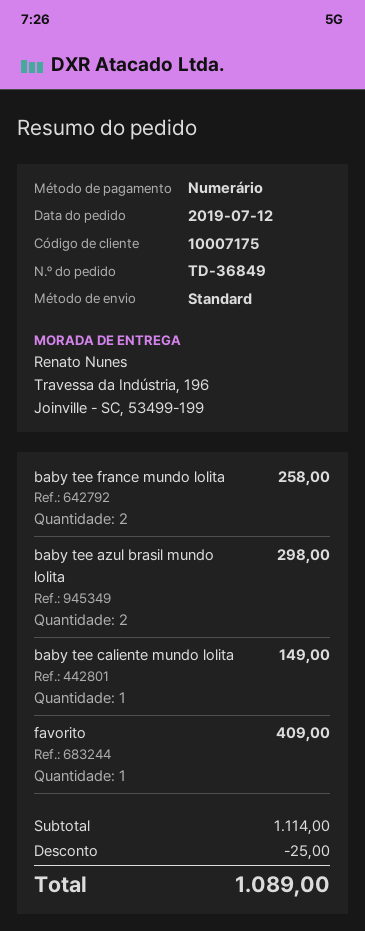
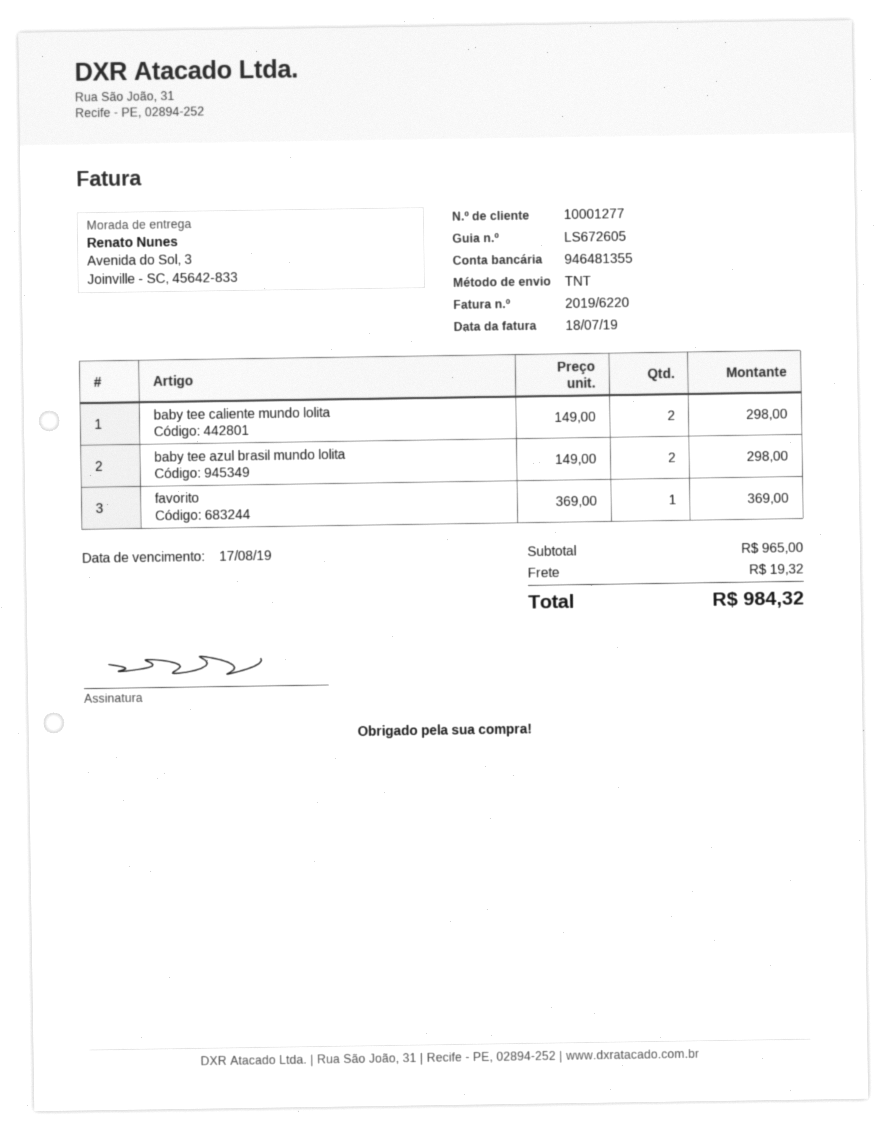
customer number: 10007175 -> 10001277
shipping method: standard -> TNT
ship to: Travessa da Indústria, 196, Joinville - SC, 53499-199 -> Avenida do Sol, 3, Joinville - SC, 45642-833
baby tee france mundo lolita: 2 for 258.00 -> none
baby tee caliente mundo lolita: 1 for 149.00 -> 2 for 298.00
favorito: 1 for 409.00 -> 1 for 369.00
subtotal: 1114.00 -> 965.00
discount: 25.00 -> none
shipping: none -> 19.32
total: 1089.00 -> 984.32

